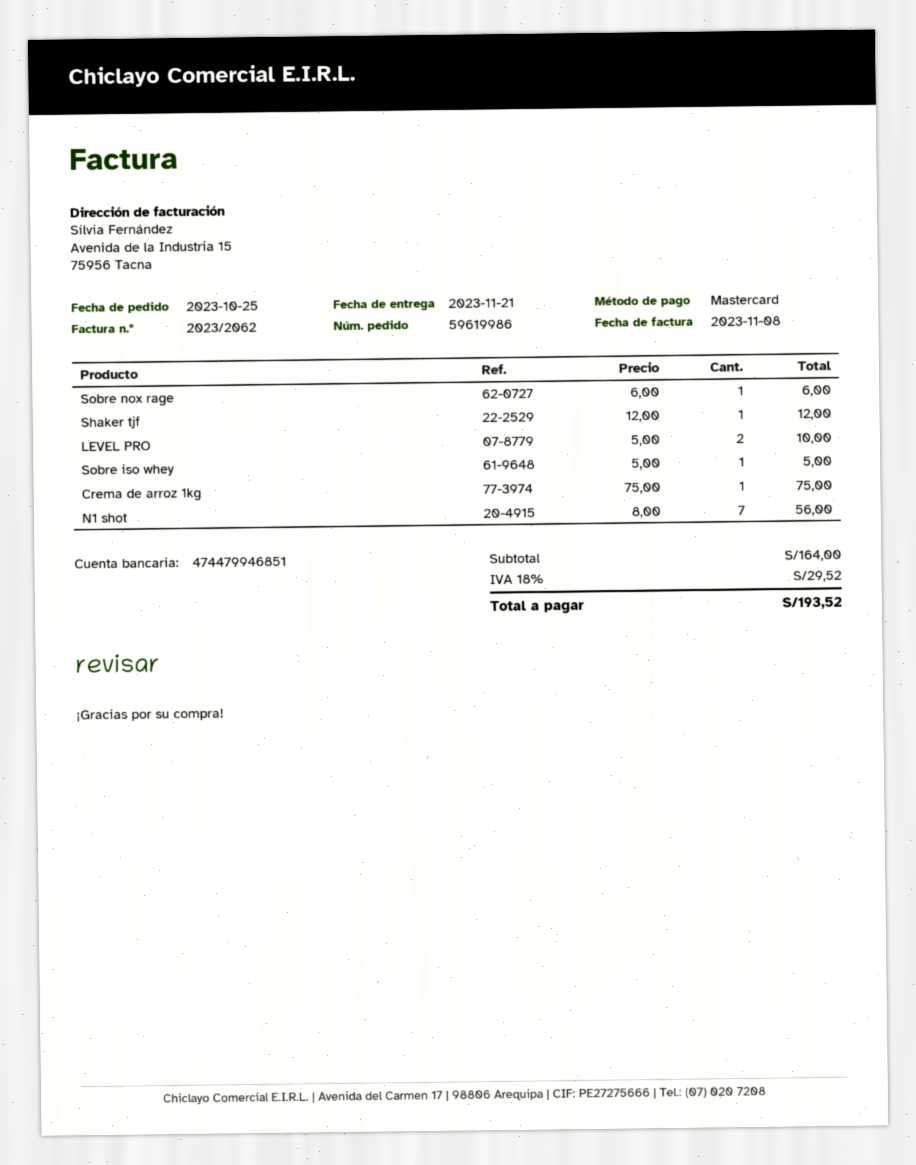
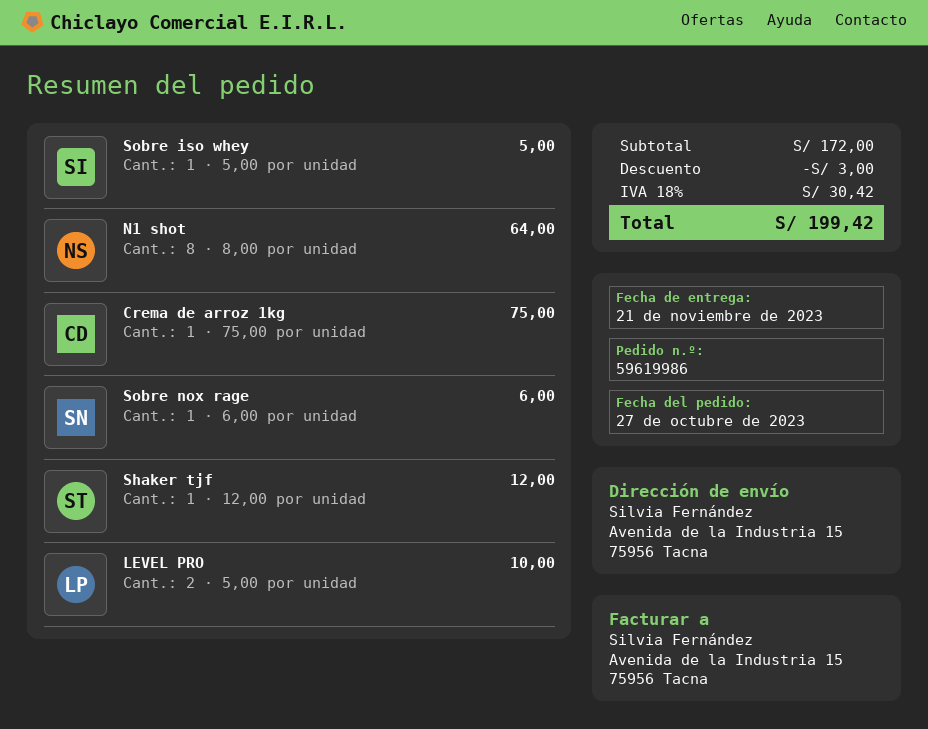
order date: 2023-10-25 -> 2023-10-27
N1 shot: 7 x 8.00 = 56.00 -> 8 x 8.00 = 64.00
subtotal: 164.00 -> 172.00
discount: none -> 3.00
tax: 18% = 29.52 -> 18% = 30.42
total: 193.52 -> 199.42

